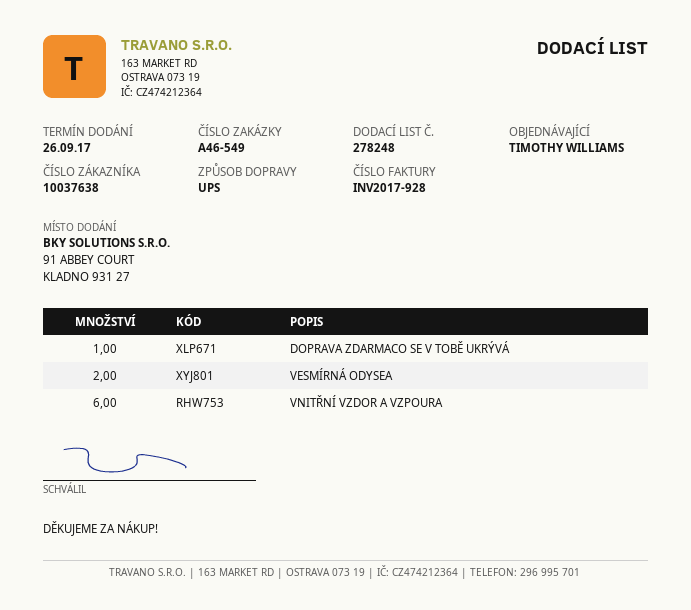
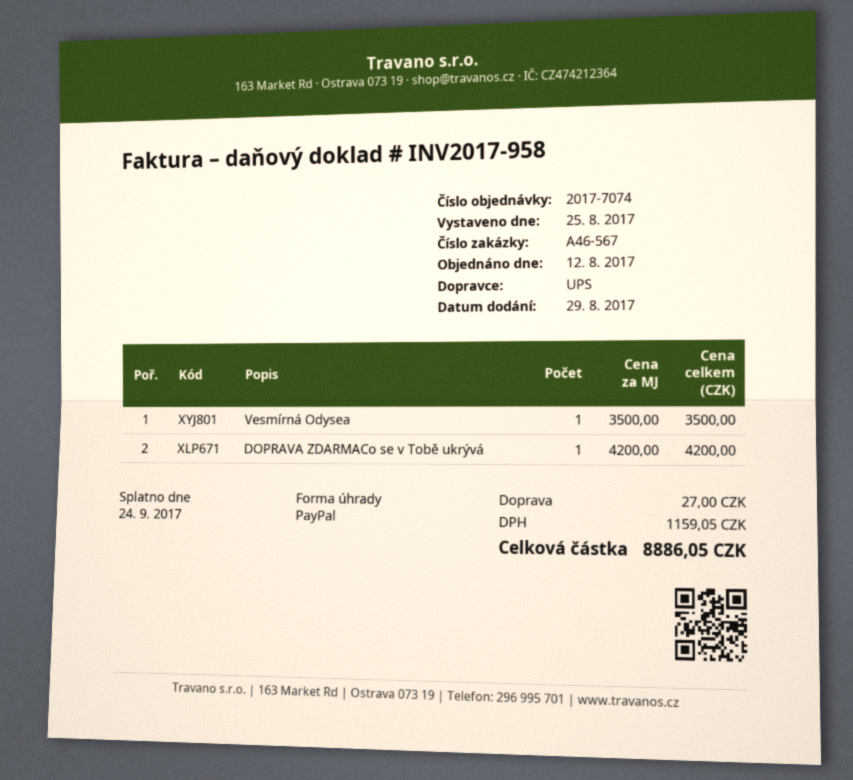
delivery date: 2017-09-26 -> 2017-08-29
invoice number: INV2017-928 -> INV2017-958
reference: A46-549 -> A46-567
VESMÍRNÁ ODYSEA: 2 -> 1
VNITŘNÍ VZDOR A VZPOURA: 6 -> none

